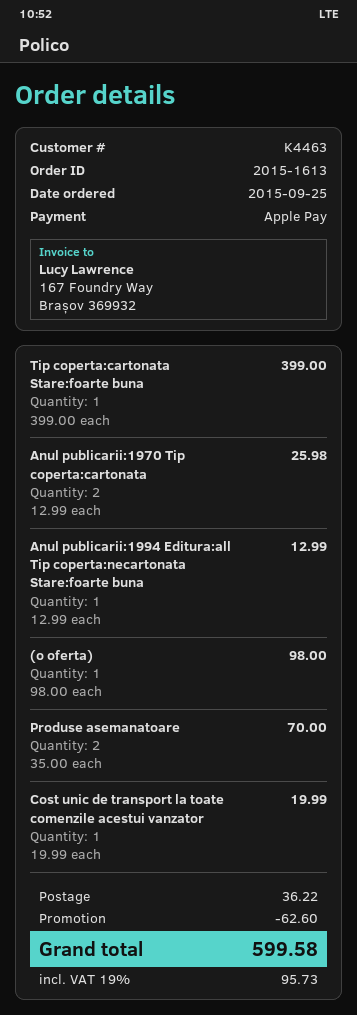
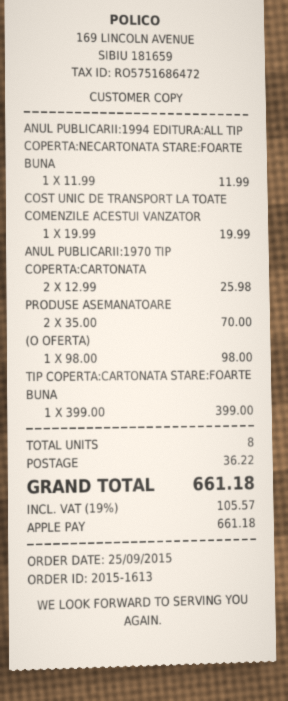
Anul publicarii:1994 Editura:all Tip coperta:necartonata Stare:foarte buna: 1 x 12.99 = 12.99 -> 1 x 11.99 = 11.99
discount: 62.60 -> none
tax: 19% = 95.73 -> 19% = 105.57
total: 599.58 -> 661.18

